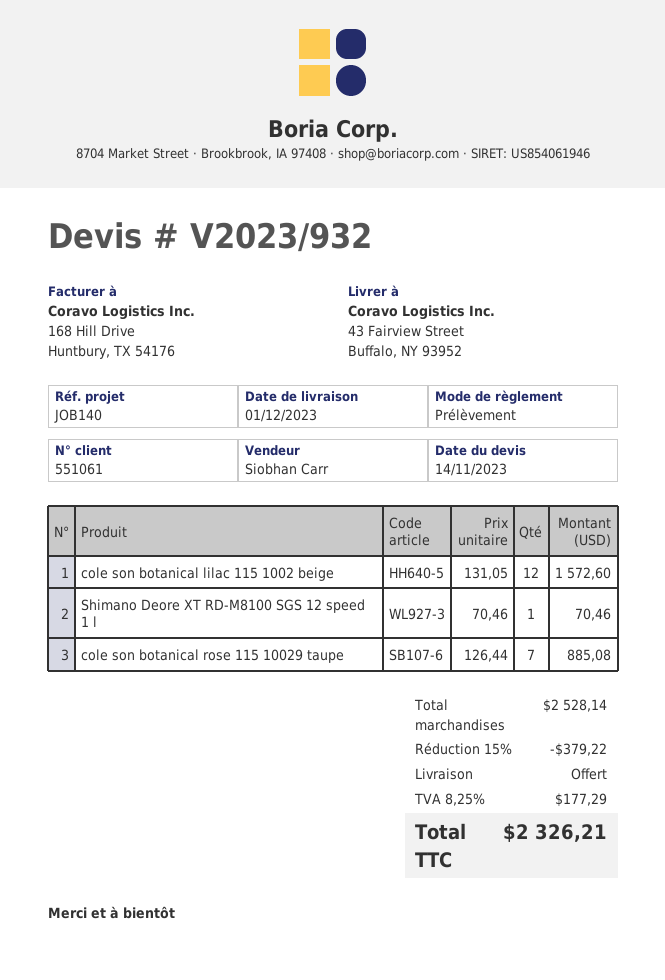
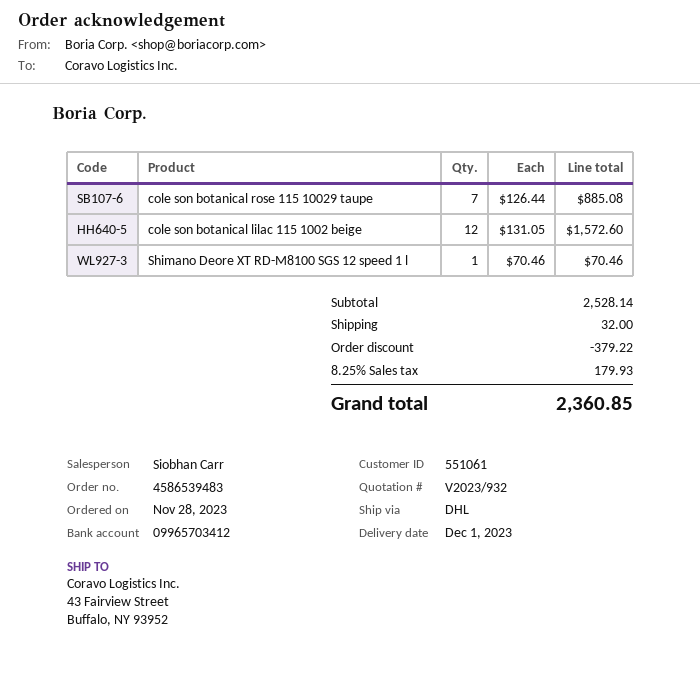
shipping: 0.00 -> 32.00
tax: 8.25% = 177.29 -> 8.25% = 179.93
total: 2326.21 -> 2360.85

